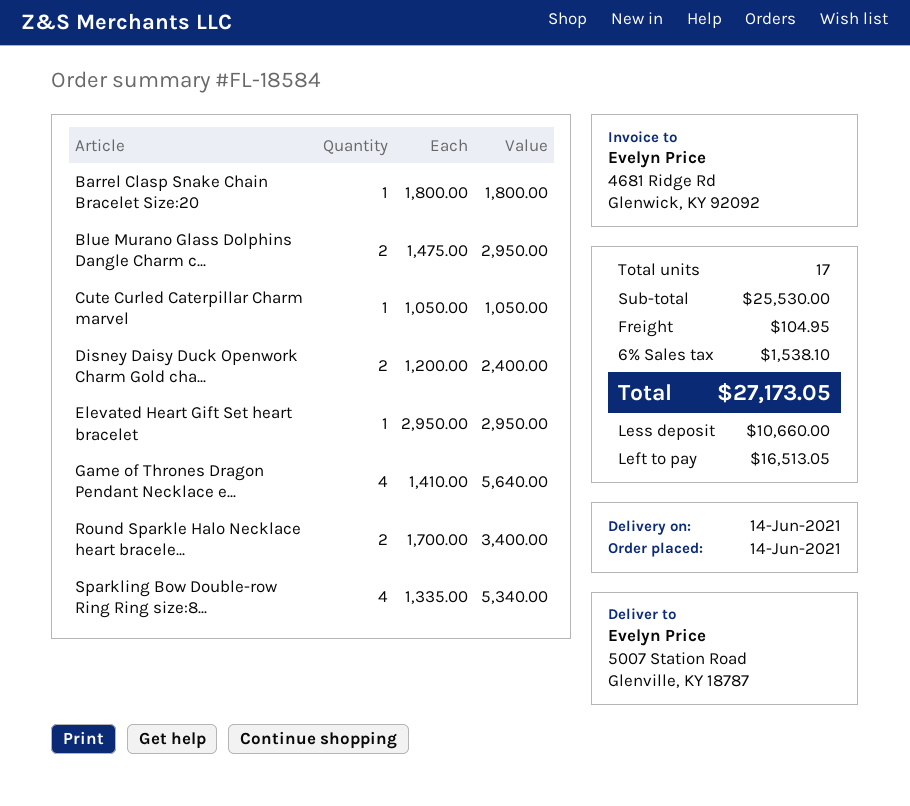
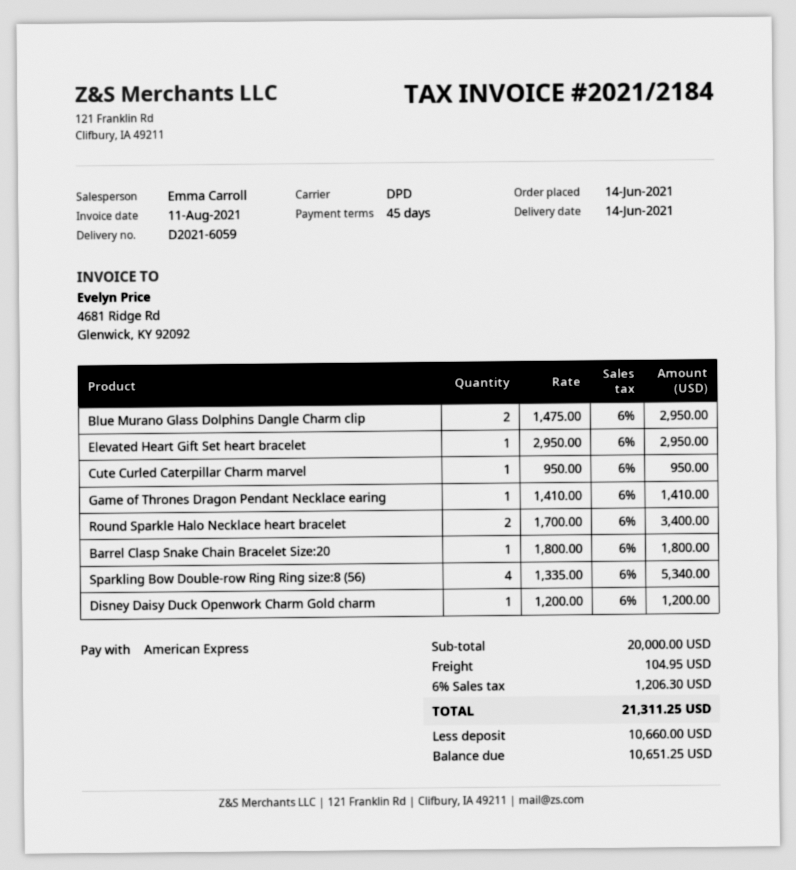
Cute Curled Caterpillar Charm marvel: 1 x 1050.00 = 1050.00 -> 1 x 950.00 = 950.00
Disney Daisy Duck Openwork Charm Gold cha...: 2 x 1200.00 = 2400.00 -> 1 x 1200.00 = 1200.00
Game of Thrones Dragon Pendant Necklace e...: 4 x 1410.00 = 5640.00 -> 1 x 1410.00 = 1410.00
subtotal: 25530.00 -> 20000.00
tax: 6% = 1538.10 -> 6% = 1206.30
total: 27173.05 -> 21311.25
balance: 16513.05 -> 10651.25

